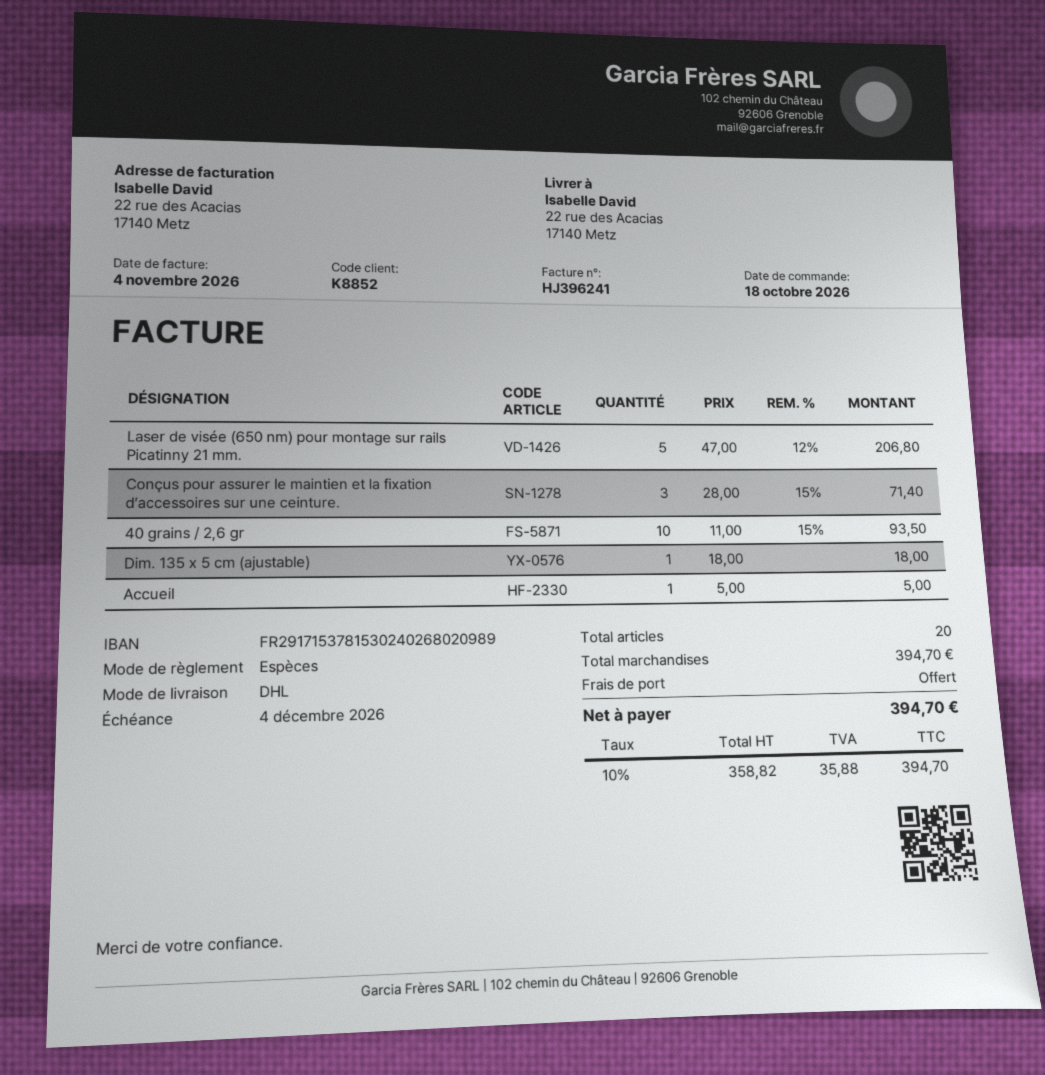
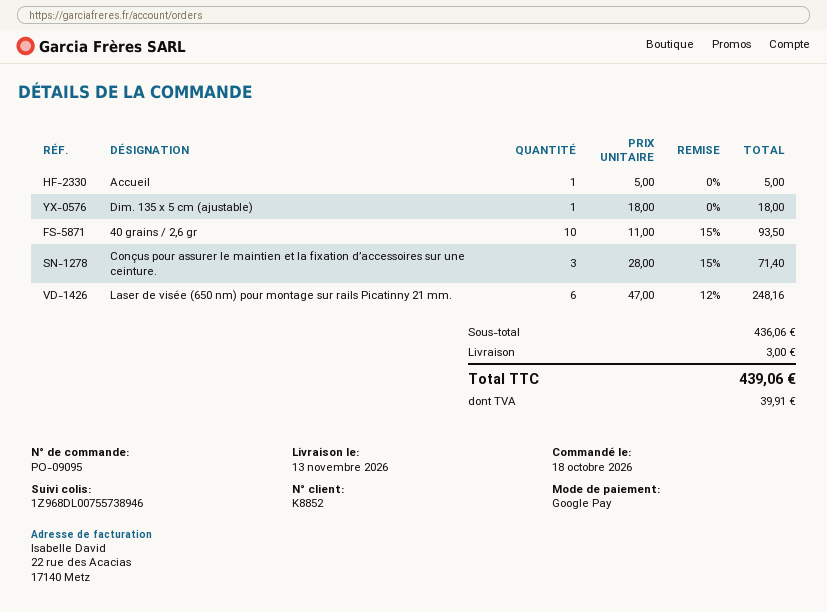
payment method: cash -> Google Pay
Laser de visée (650 nm) pour montage sur rails Picatinny 21 mm.: 5 x 47.00 - 12% = 206.80 -> 6 x 47.00 - 12% = 248.16
subtotal: 394.70 -> 436.06
shipping: 0.00 -> 3.00
tax: 35.88 -> 39.91
total: 394.70 -> 439.06

